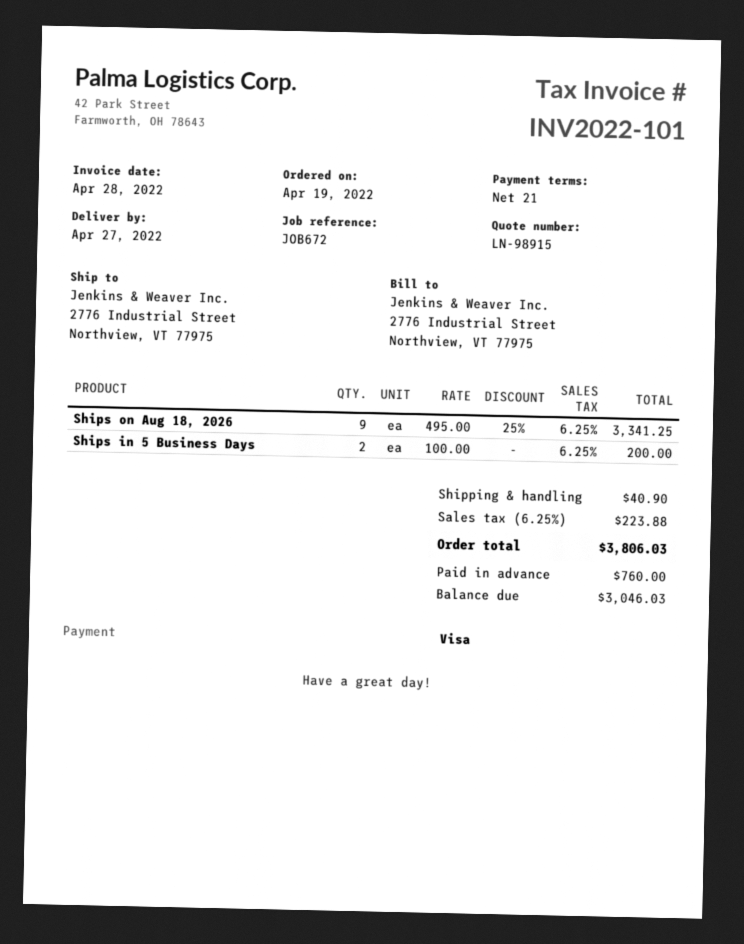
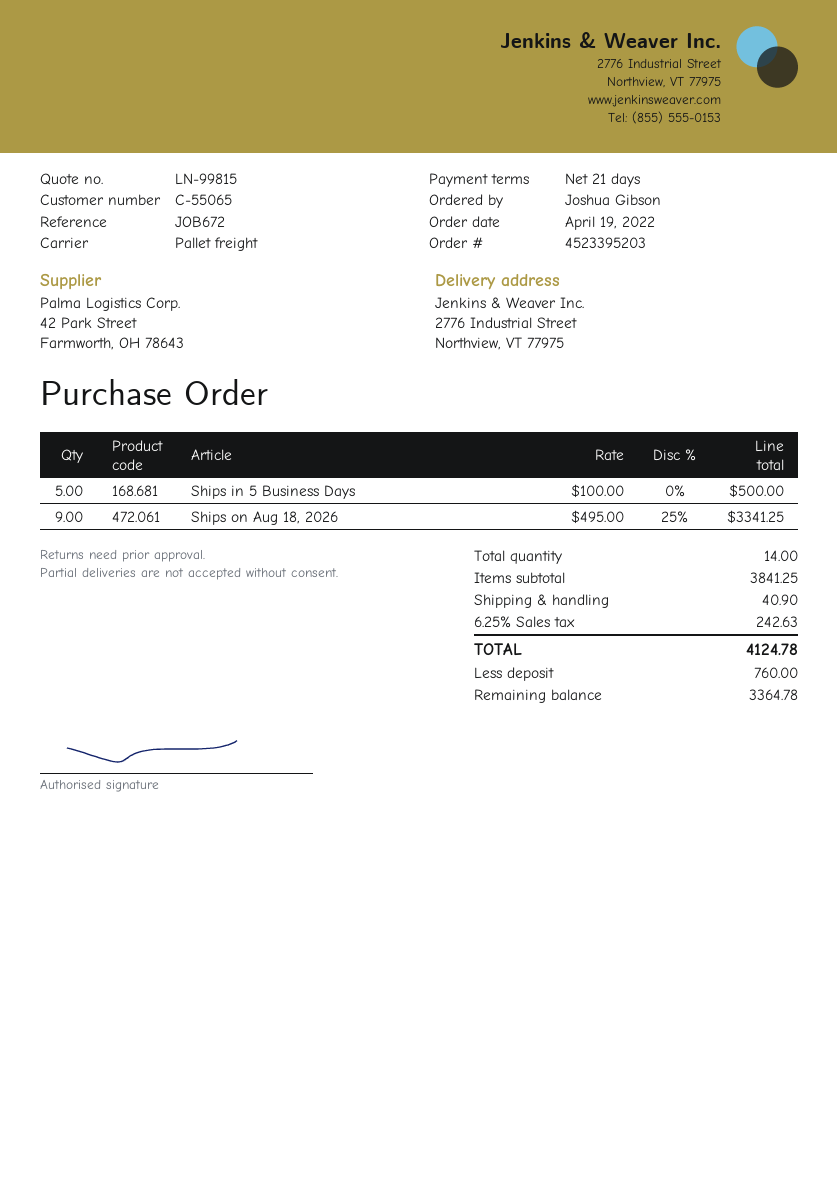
quote number: LN-98915 -> LN-99815
Ships in 5 Business Days: 2 x 100.00 = 200.00 -> 5 x 100.00 = 500.00
tax: 6.25% = 223.88 -> 6.25% = 242.63
total: 3806.03 -> 4124.78
balance: 3046.03 -> 3364.78

